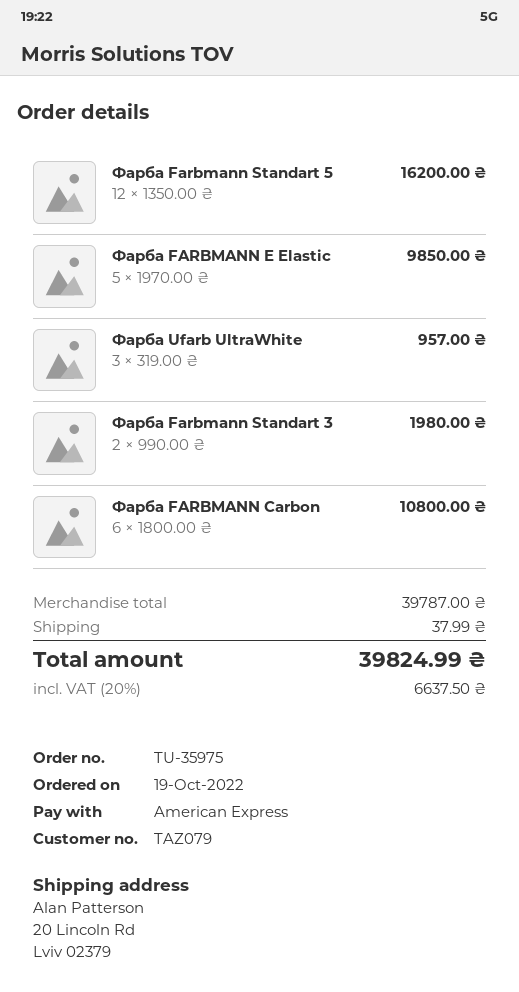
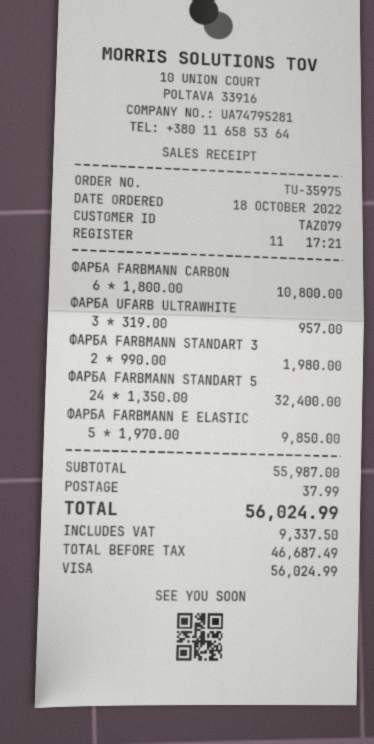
order date: 2022-10-19 -> 2022-10-18
payment method: American Express -> Visa
Фарба Farbmann Standart 5: 12 x 1350.00 = 16200.00 -> 24 x 1350.00 = 32400.00
subtotal: 39787.00 -> 55987.00
tax: 6637.50 -> 9337.50
total: 39824.99 -> 56024.99

